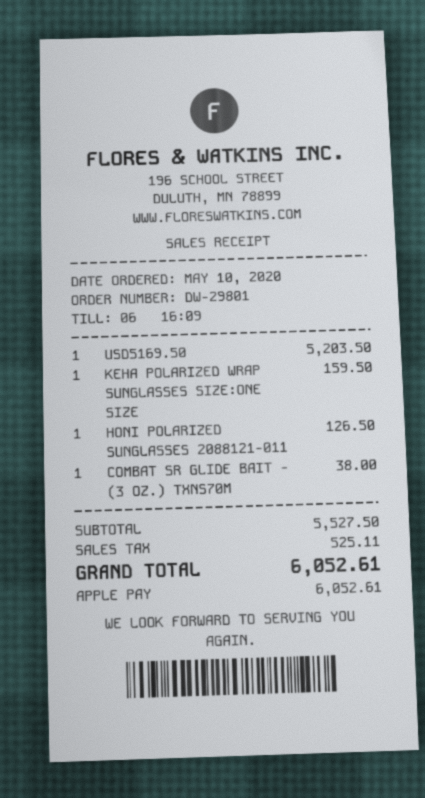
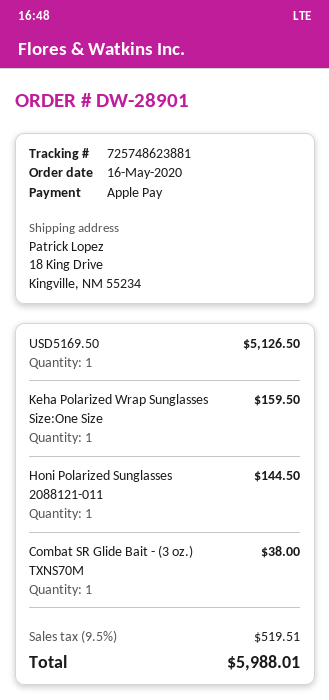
order number: DW-29801 -> DW-28901
order date: 2020-05-10 -> 2020-05-16
USD5169.50: 1 for 5203.50 -> 1 for 5126.50
HONI POLARIZED SUNGLASSES 2088121-011: 1 for 126.50 -> 1 for 144.50
tax: 525.11 -> 519.51
total: 6052.61 -> 5988.01

